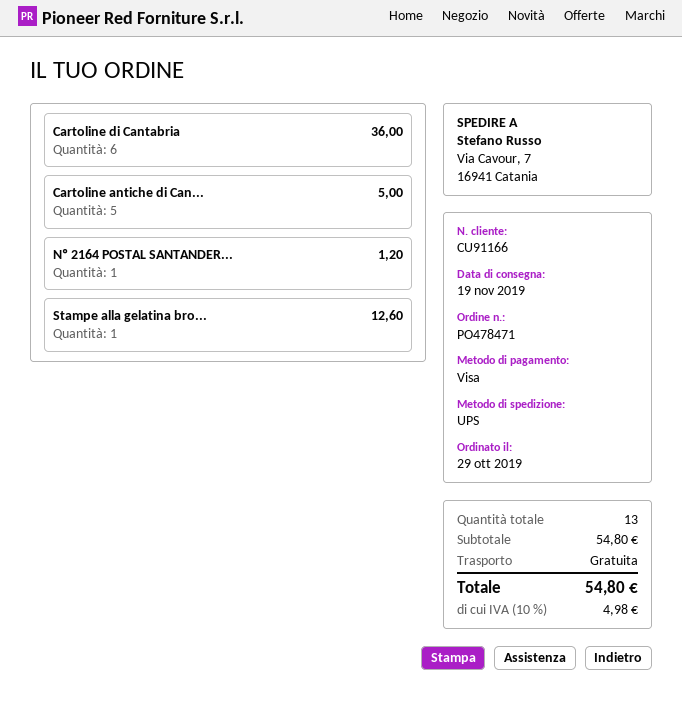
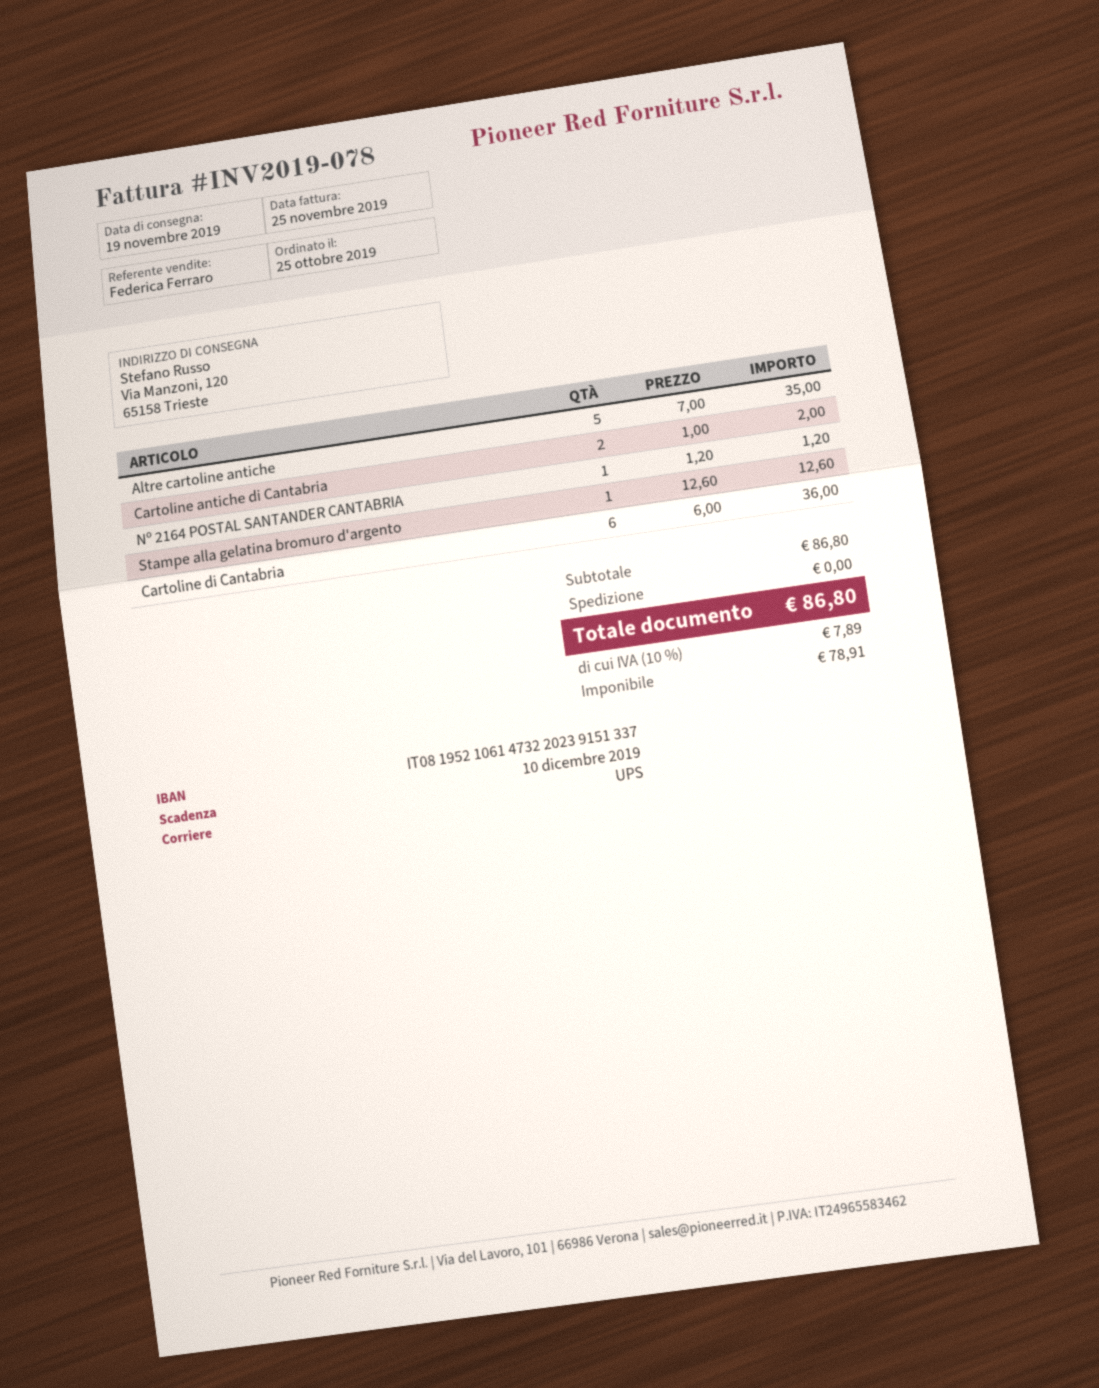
order date: 2019-10-29 -> 2019-10-25
ship to: Via Cavour, 7, 16941 Catania -> Via Manzoni, 120, 65158 Trieste
Cartoline antiche di Can...: 5 for 5.00 -> 2 for 2.00
Altre cartoline antiche: none -> 5 for 35.00
subtotal: 54.80 -> 86.80
tax: 10% = 4.98 -> 10% = 7.89
total: 54.80 -> 86.80

